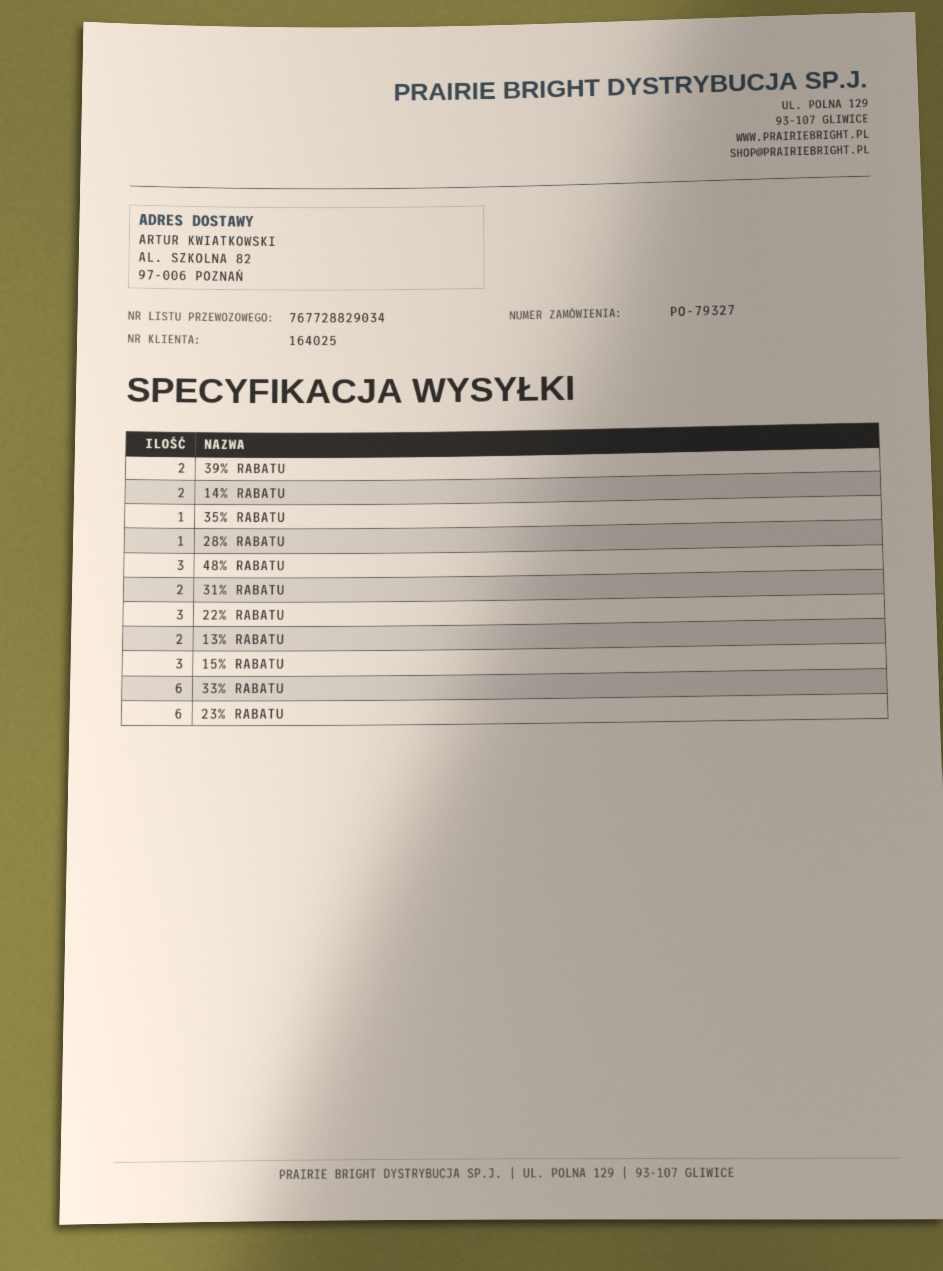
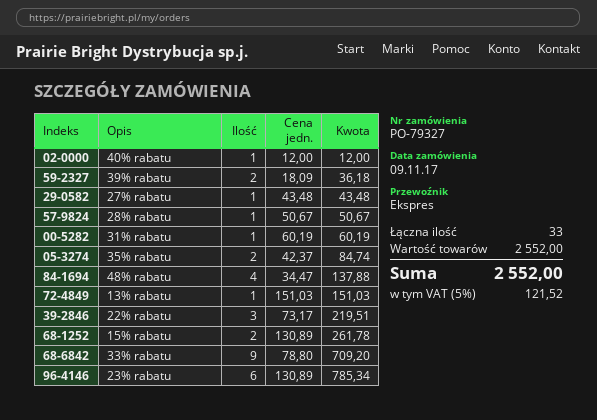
14% RABATU: 2 -> none
35% RABATU: 1 -> 2
48% RABATU: 3 -> 4
31% RABATU: 2 -> 1
13% RABATU: 2 -> 1
15% RABATU: 3 -> 2
33% RABATU: 6 -> 9
40% rabatu: none -> 1
27% rabatu: none -> 1

